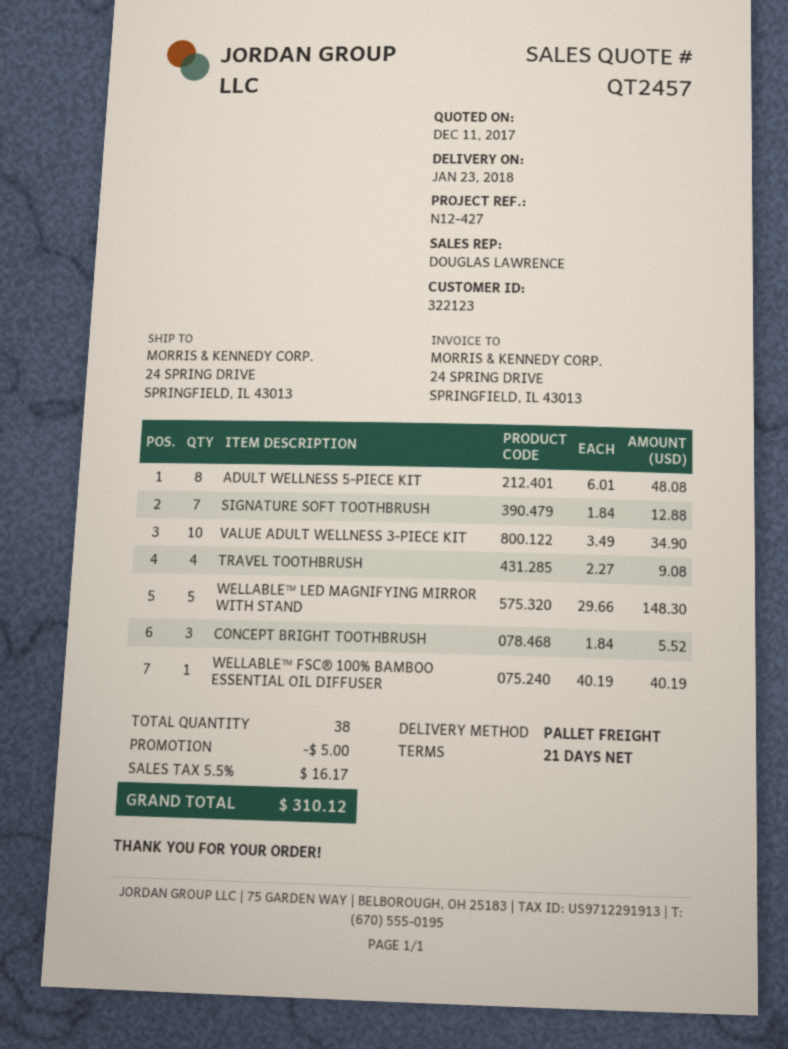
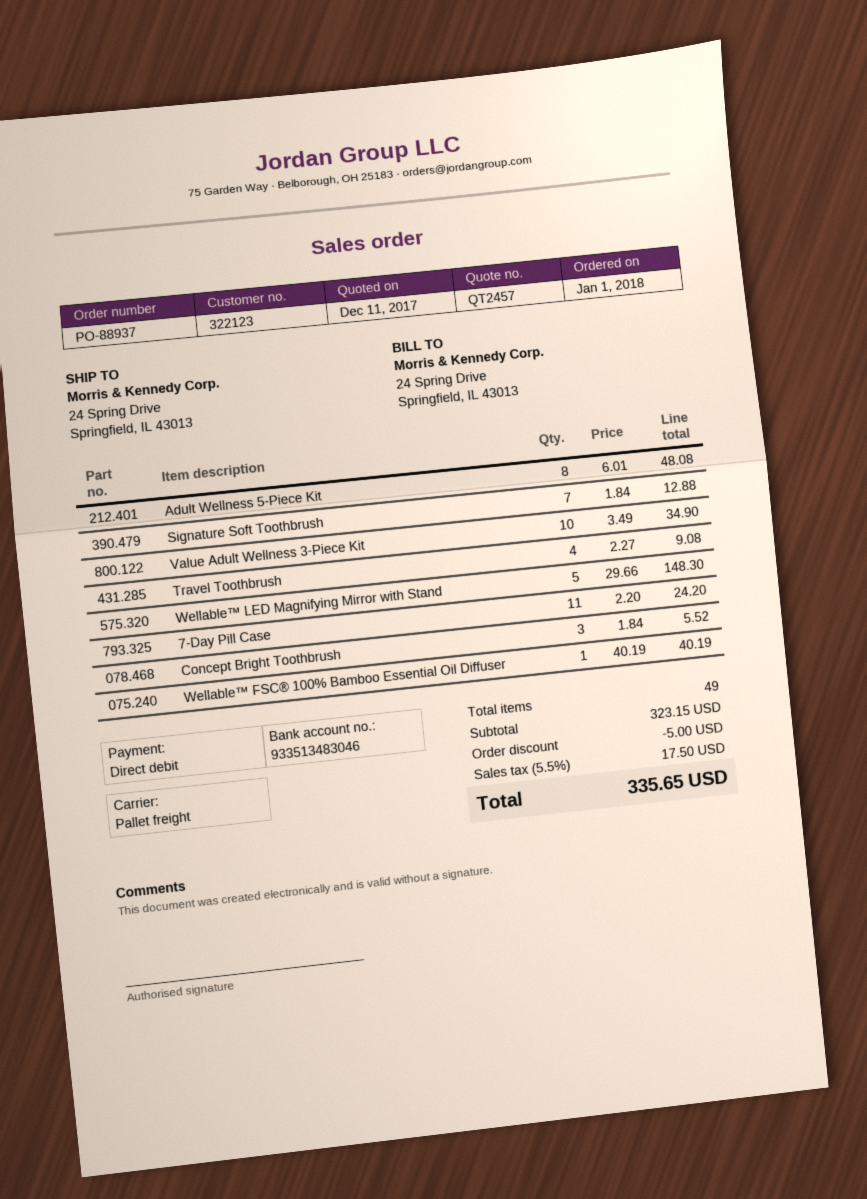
7-Day Pill Case: none -> 11 x 2.20 = 24.20
total quantity: 38 -> 49
tax: 5.5% = 16.17 -> 5.5% = 17.50
total: 310.12 -> 335.65

